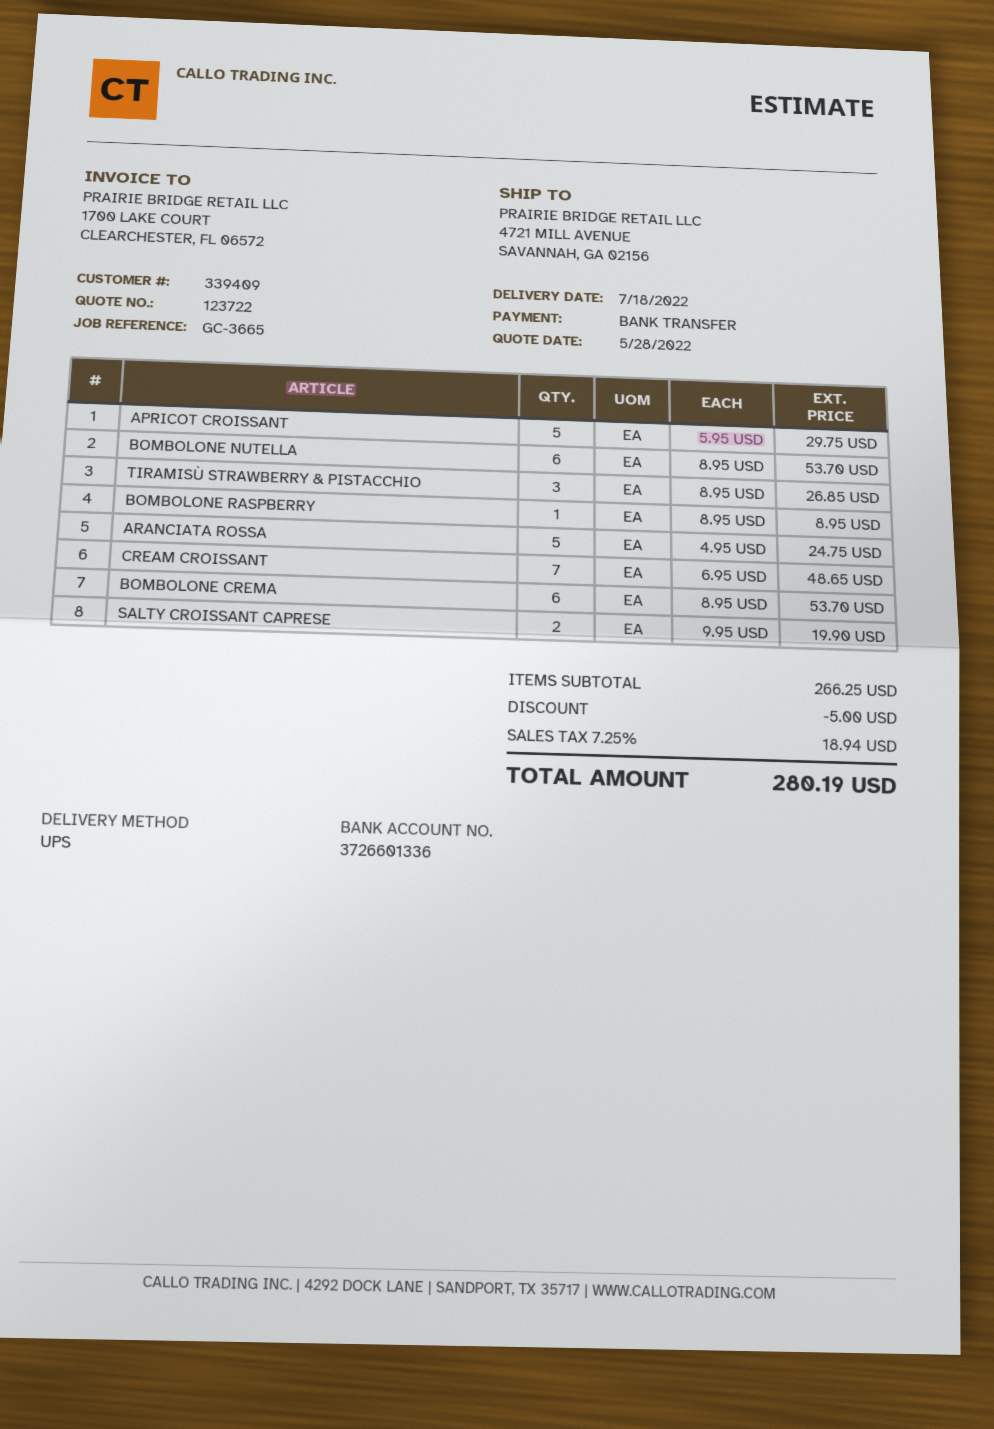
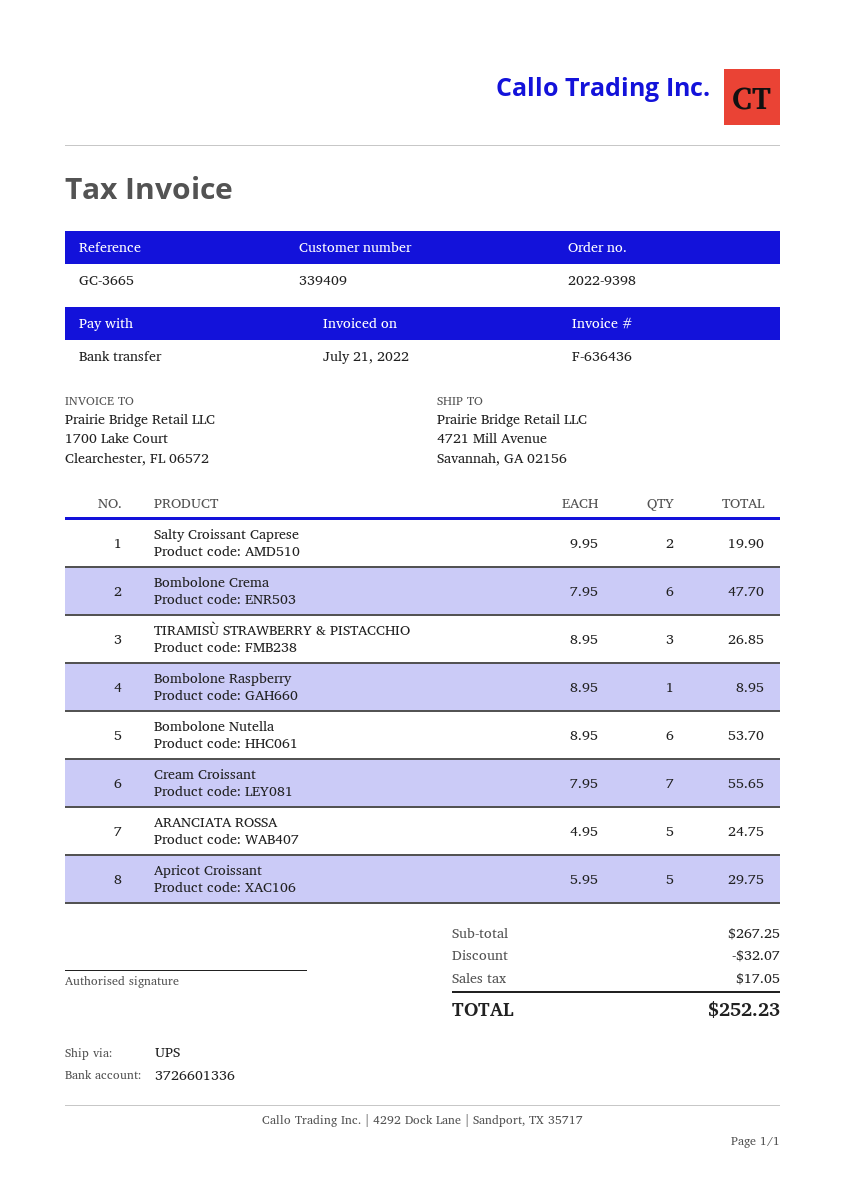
CREAM CROISSANT: 7 x 6.95 = 48.65 -> 7 x 7.95 = 55.65
BOMBOLONE CREMA: 6 x 8.95 = 53.70 -> 6 x 7.95 = 47.70
subtotal: 266.25 -> 267.25
discount: 5.00 -> 32.07
tax: 18.94 -> 17.05
total: 280.19 -> 252.23

